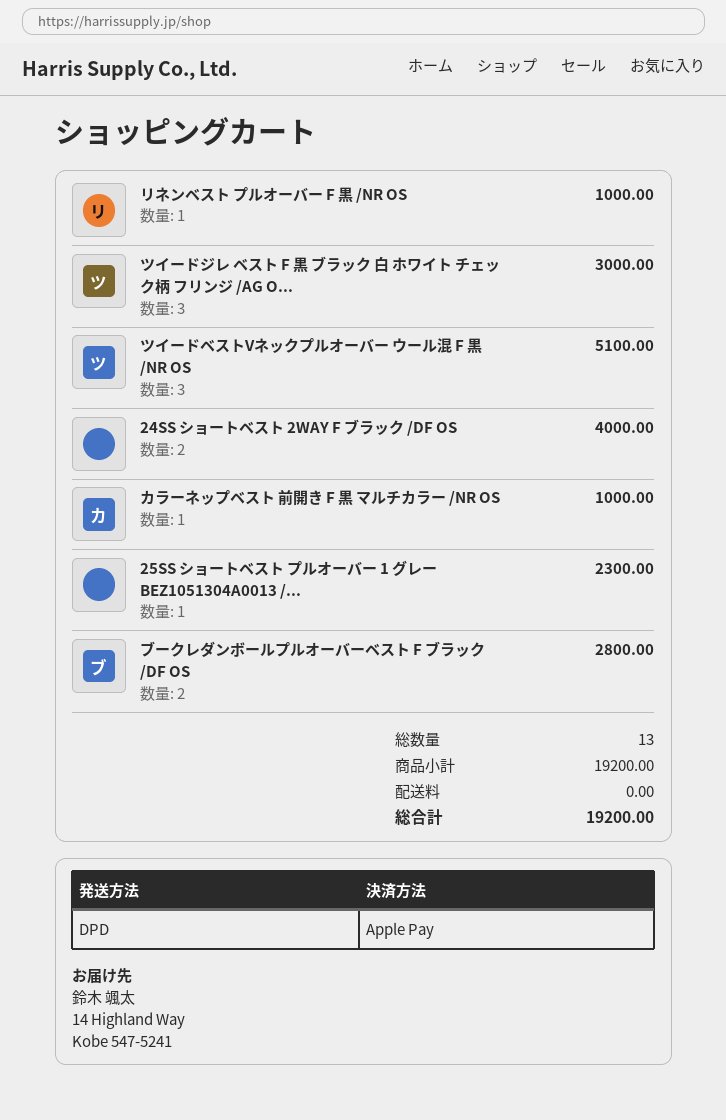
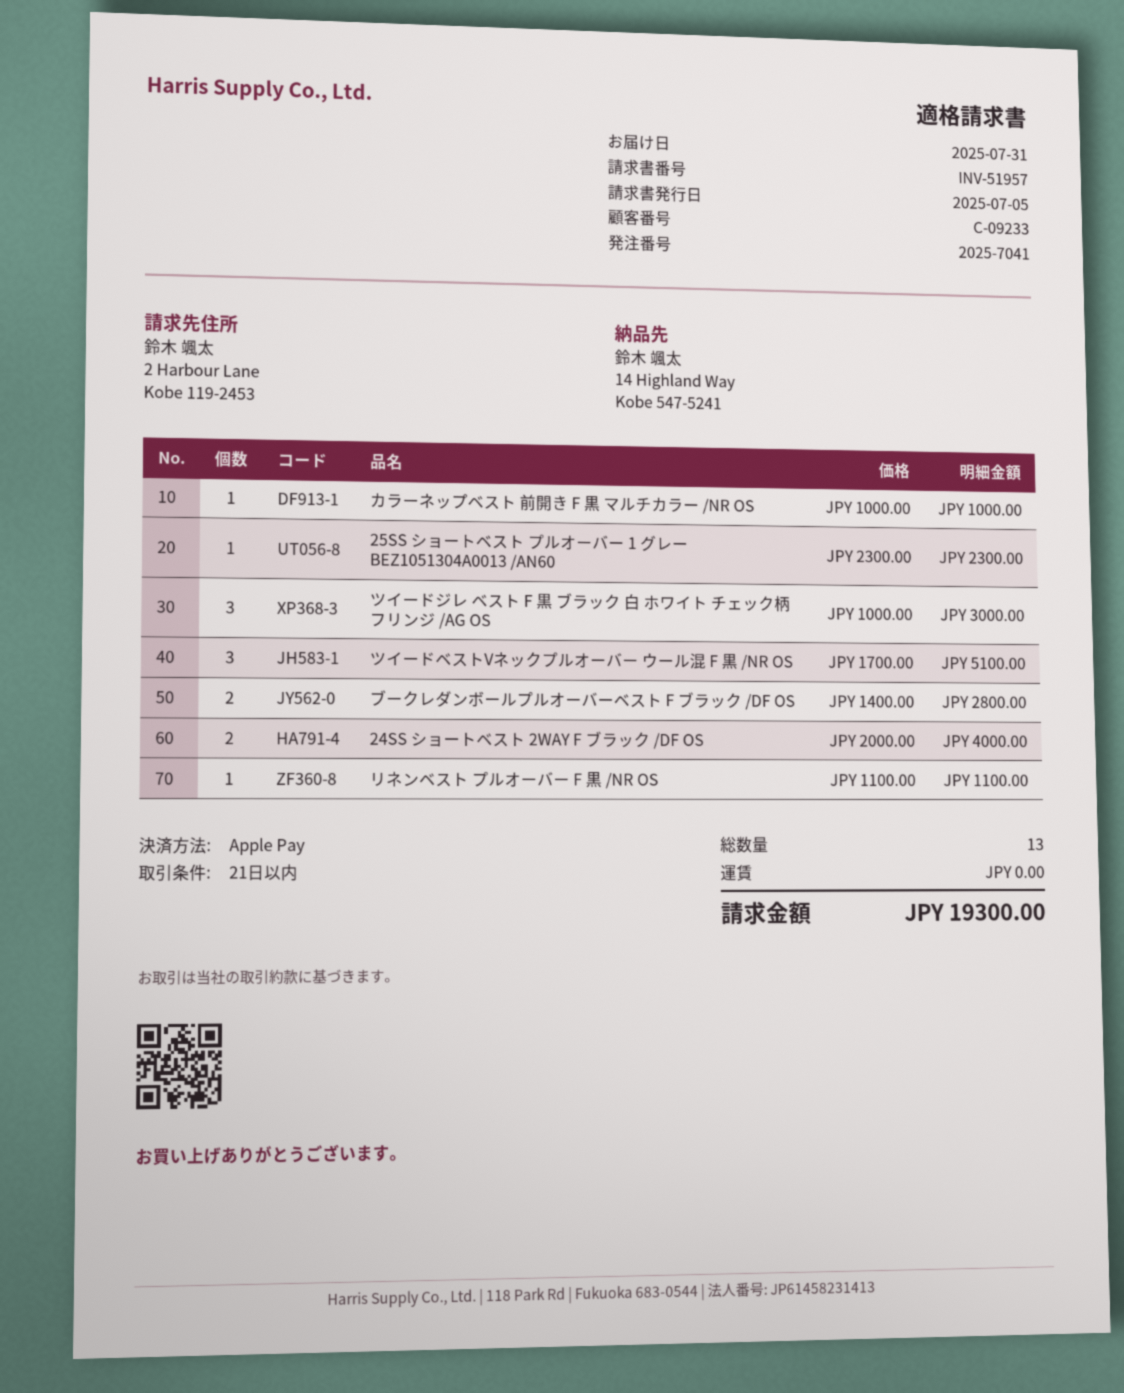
リネンベスト プルオーバー F 黒 /NR OS: 1 for 1000.00 -> 1 for 1100.00
total: 19200.00 -> 19300.00

